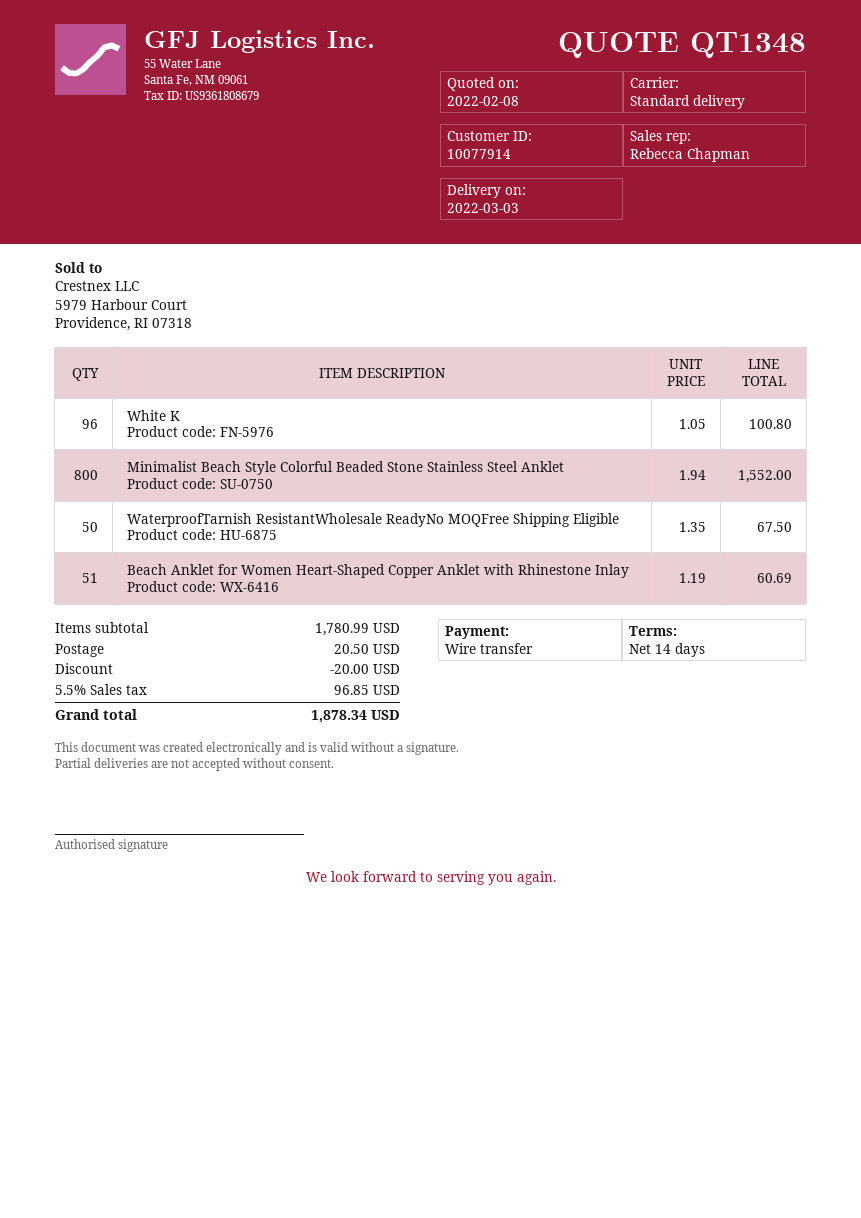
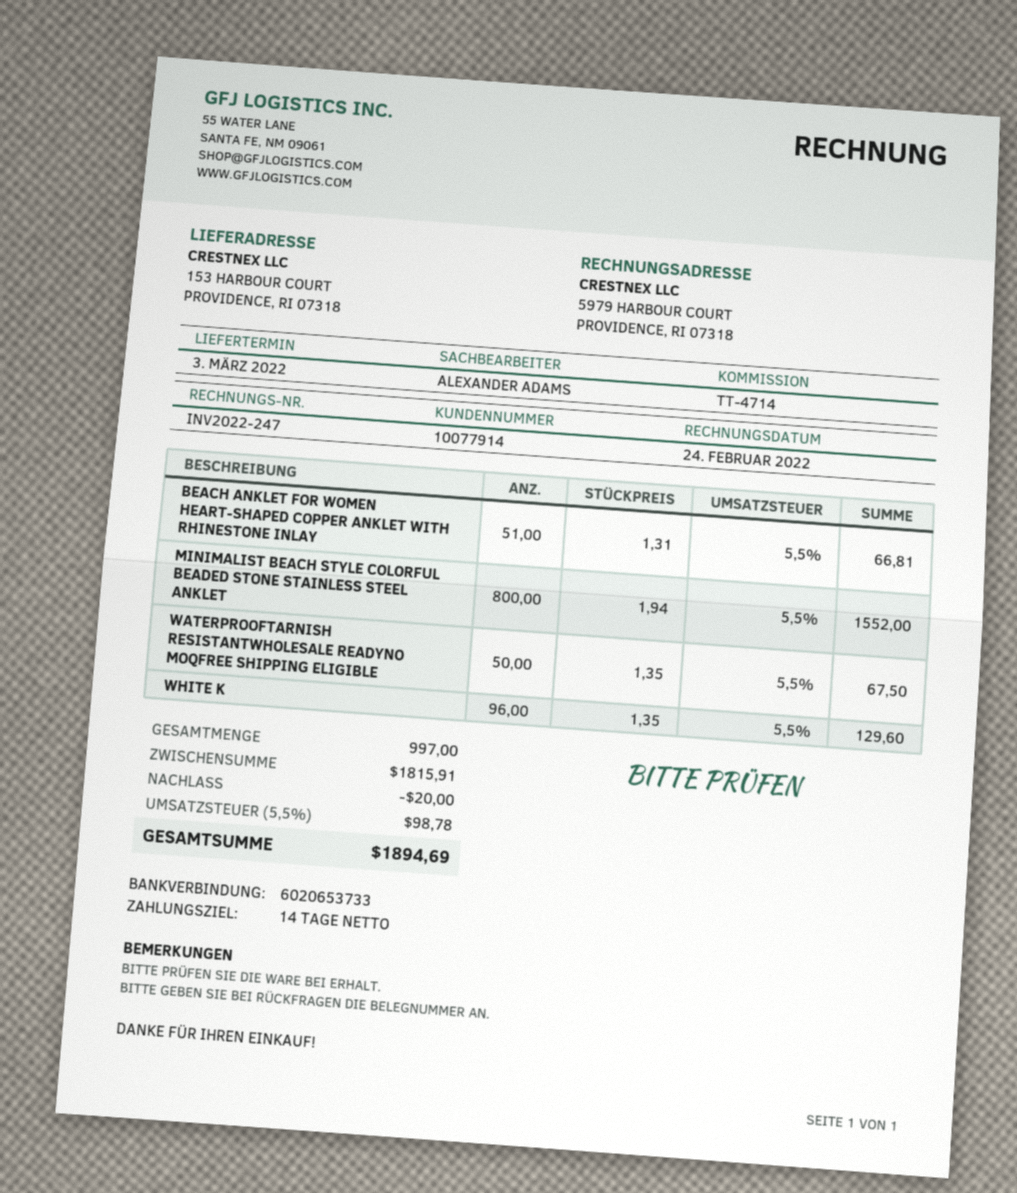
sales rep: Rebecca Chapman -> ALEXANDER ADAMS
White K: 96 x 1.05 = 100.80 -> 96 x 1.35 = 129.60
Beach Anklet for Women Heart-Shaped Copper Anklet with Rhinestone Inlay: 51 x 1.19 = 60.69 -> 51 x 1.31 = 66.81
subtotal: 1780.99 -> 1815.91
shipping: 20.50 -> none
tax: 5.5% = 96.85 -> 5.5% = 98.78
total: 1878.34 -> 1894.69

